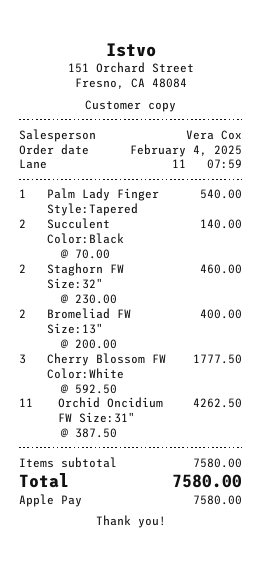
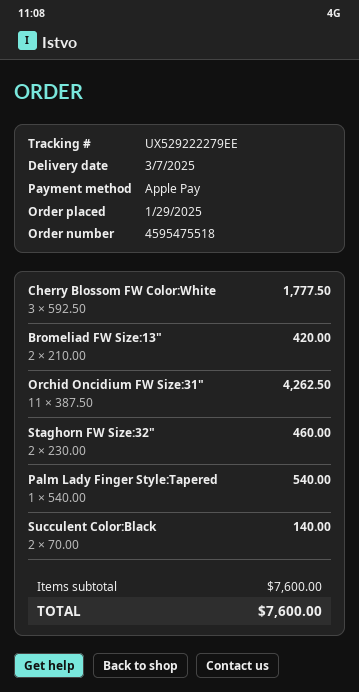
order date: 2025-02-04 -> 2025-01-29
Bromeliad FW Size:13": 2 x 200.00 = 400.00 -> 2 x 210.00 = 420.00
subtotal: 7580.00 -> 7600.00
total: 7580.00 -> 7600.00

